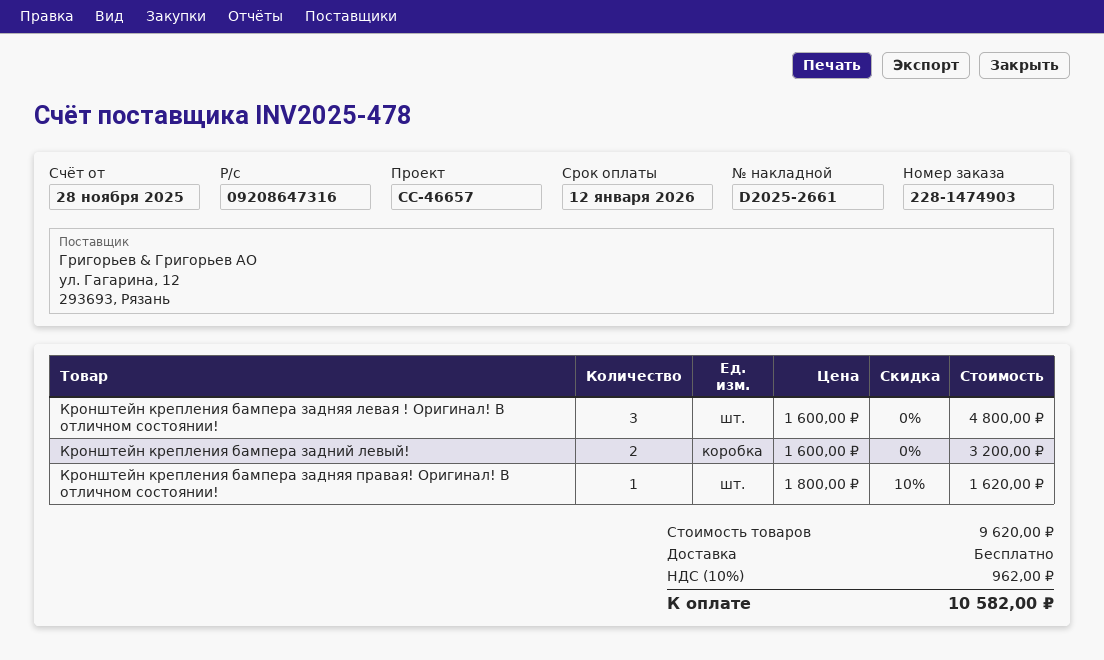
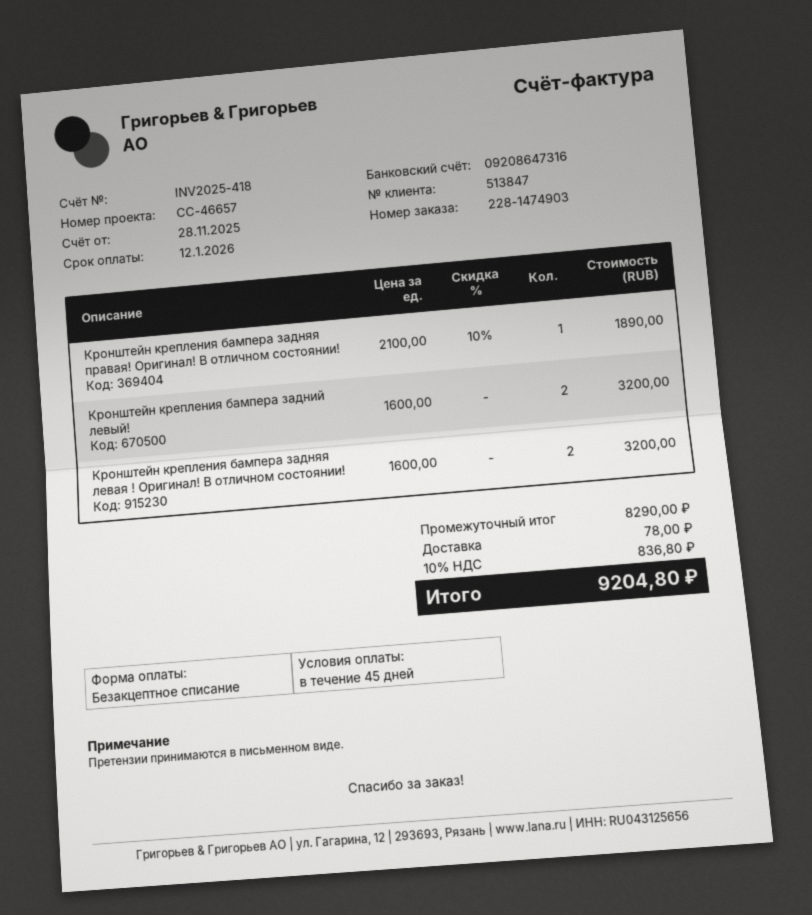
invoice number: INV2025-478 -> INV2025-418
Кронштейн крепления бампера задняя левая ! Оригинал! В отличном состоянии!: 3 x 1600.00 = 4800.00 -> 2 x 1600.00 = 3200.00
Кронштейн крепления бампера задняя правая! Оригинал! В отличном состоянии!: 1 x 1800.00 - 10% = 1620.00 -> 1 x 2100.00 - 10% = 1890.00
subtotal: 9620.00 -> 8290.00
shipping: 0.00 -> 78.00
tax: 10% = 962.00 -> 10% = 836.80
total: 10582.00 -> 9204.80

